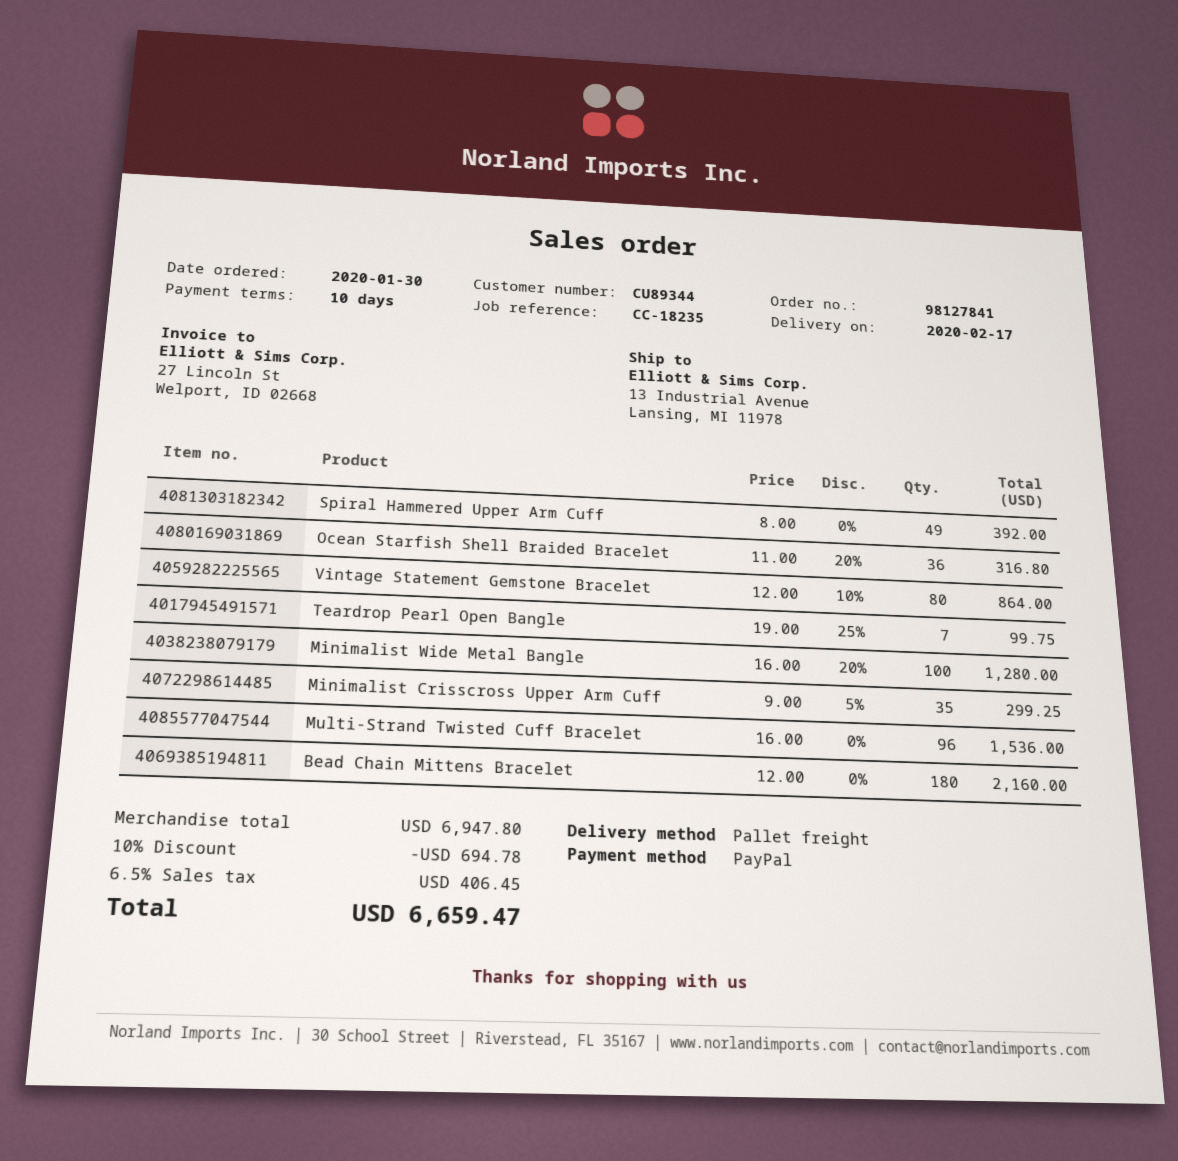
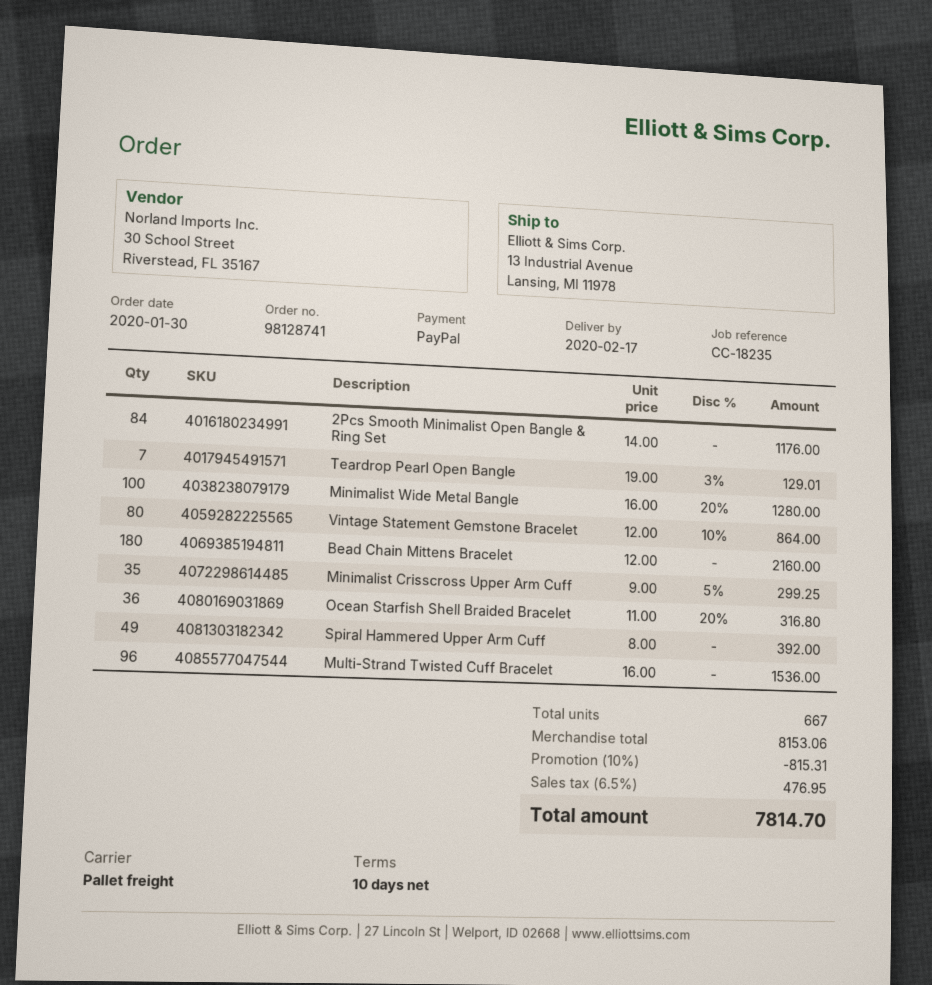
order number: 98127841 -> 98128741
Teardrop Pearl Open Bangle: 7 x 19.00 - 25% = 99.75 -> 7 x 19.00 - 3% = 129.01
2Pcs Smooth Minimalist Open Bangle & Ring Set: none -> 84 x 14.00 = 1176.00
subtotal: 6947.80 -> 8153.06
discount: 10% = 694.78 -> 10% = 815.31
tax: 6.5% = 406.45 -> 6.5% = 476.95
total: 6659.47 -> 7814.70

